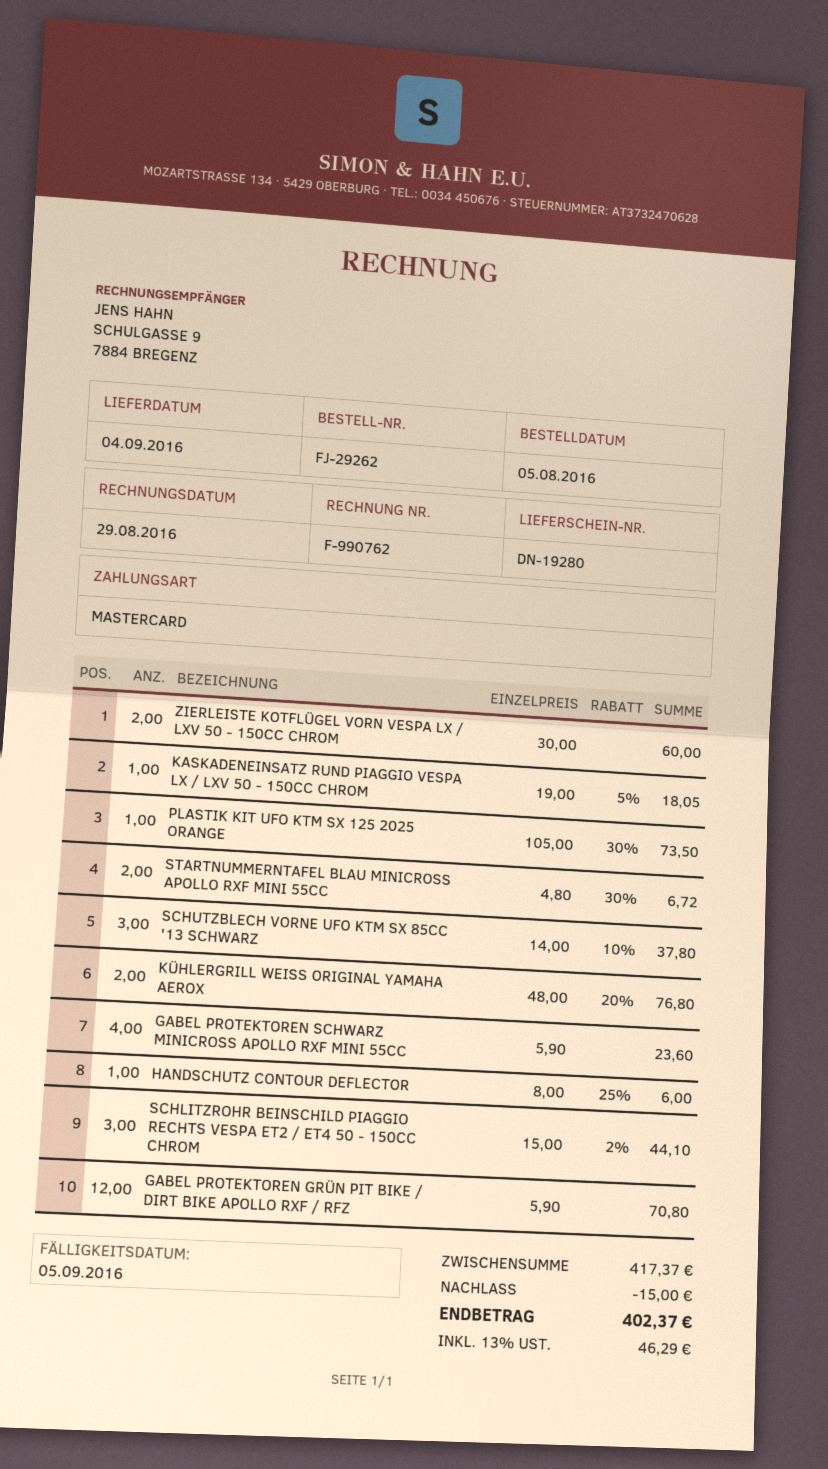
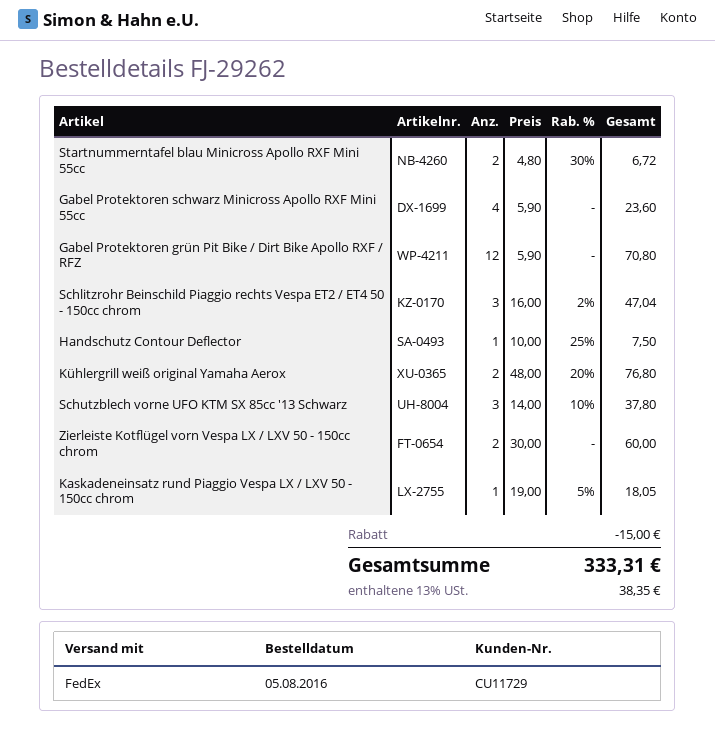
PLASTIK KIT UFO KTM SX 125 2025 ORANGE: 1 x 105.00 - 30% = 73.50 -> none
HANDSCHUTZ CONTOUR DEFLECTOR: 1 x 8.00 - 25% = 6.00 -> 1 x 10.00 - 25% = 7.50
SCHLITZROHR BEINSCHILD PIAGGIO RECHTS VESPA ET2 / ET4 50 - 150CC CHROM: 3 x 15.00 - 2% = 44.10 -> 3 x 16.00 - 2% = 47.04
tax: 13% = 46.29 -> 13% = 38.35
total: 402.37 -> 333.31

